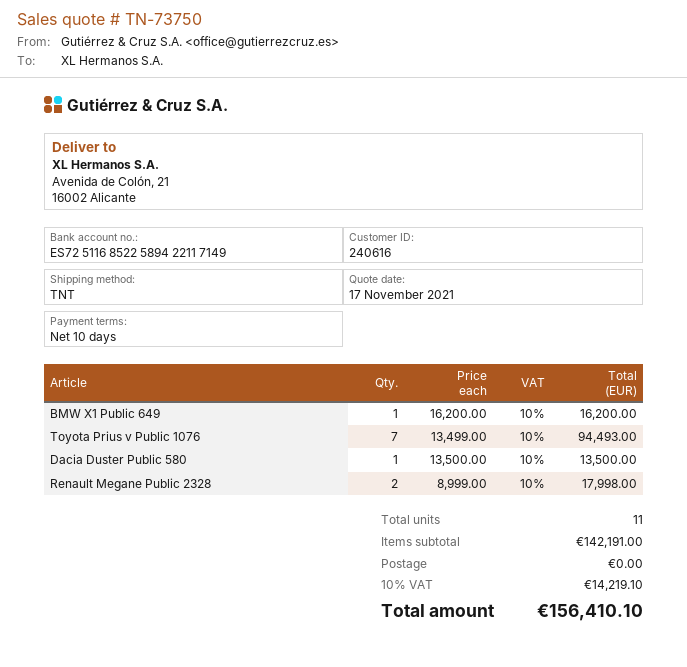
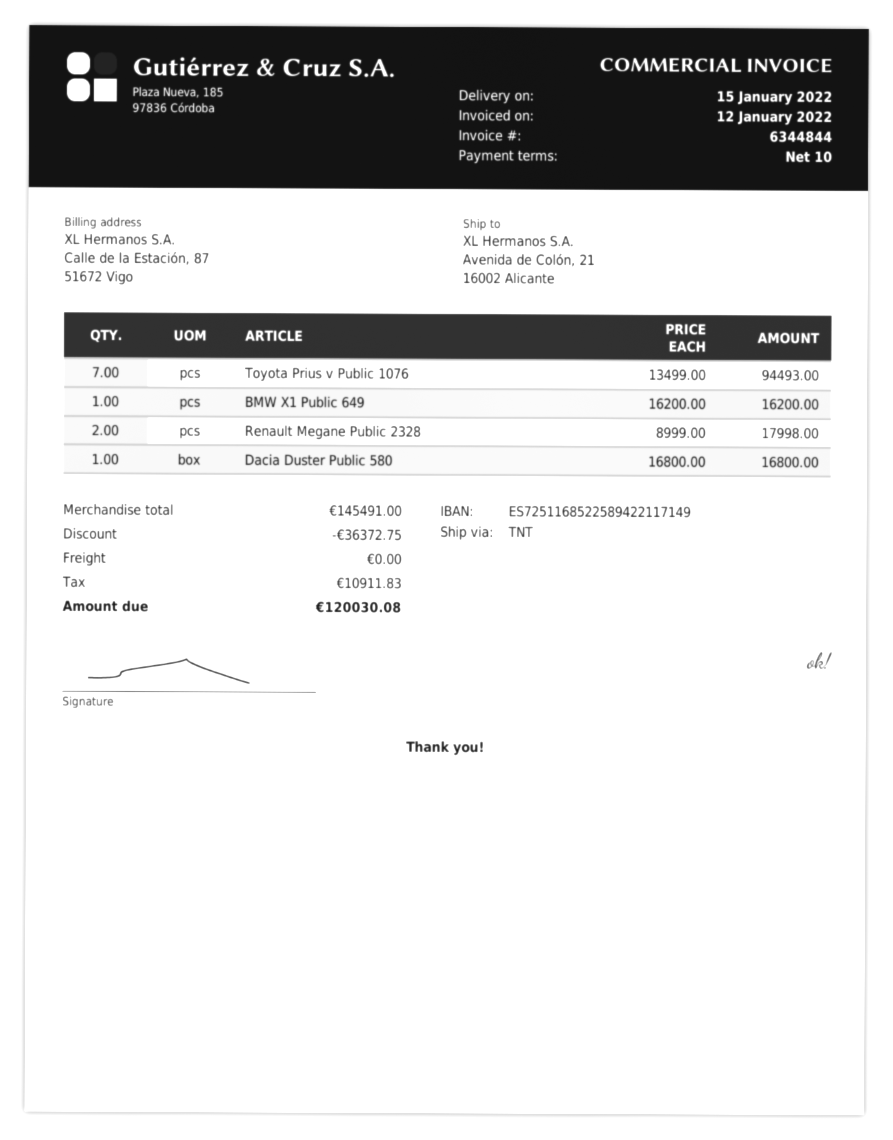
Dacia Duster Public 580: 1 x 13500.00 = 13500.00 -> 1 x 16800.00 = 16800.00
subtotal: 142191.00 -> 145491.00
discount: none -> 36372.75
tax: 14219.10 -> 10911.83
total: 156410.10 -> 120030.08

